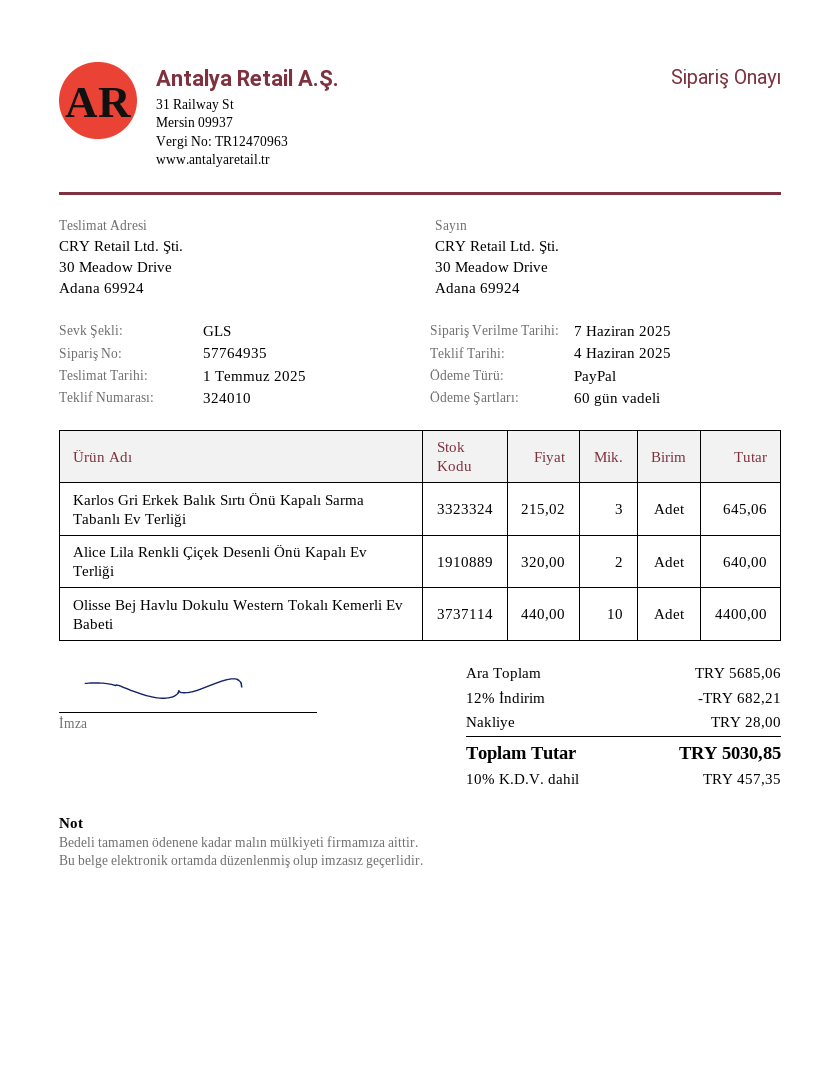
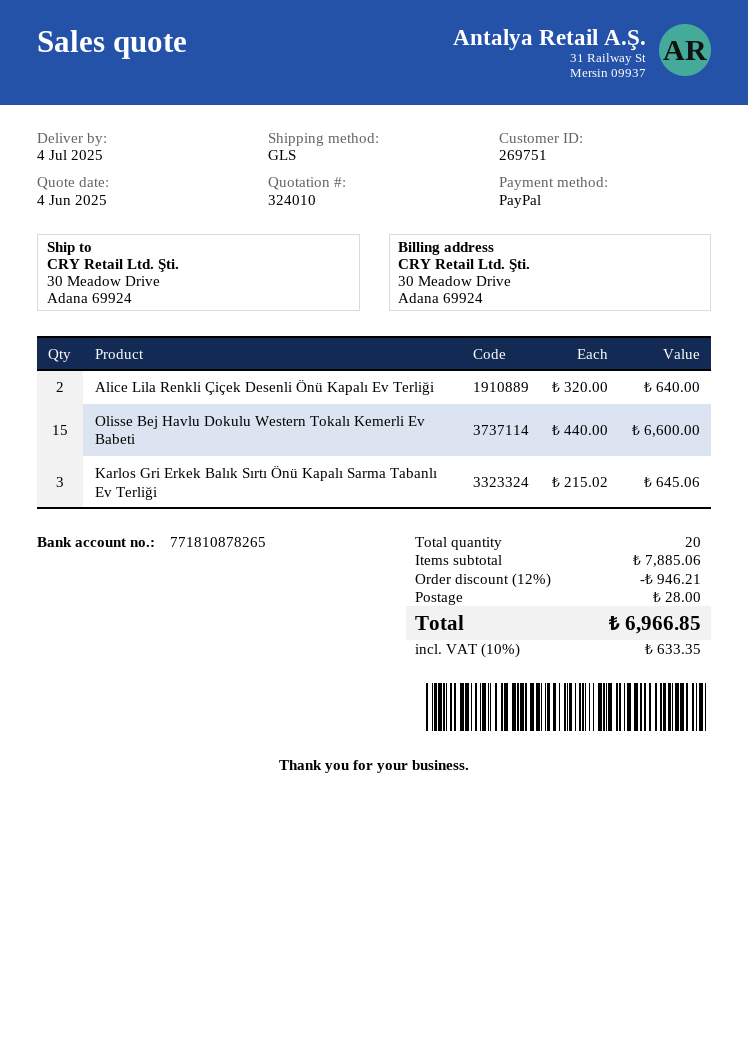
delivery date: 2025-07-01 -> 2025-07-04
Olisse Bej Havlu Dokulu Western Tokalı Kemerli Ev Babeti: 10 x 440.00 = 4400.00 -> 15 x 440.00 = 6600.00
subtotal: 5685.06 -> 7885.06
discount: 12% = 682.21 -> 12% = 946.21
tax: 10% = 457.35 -> 10% = 633.35
total: 5030.85 -> 6966.85

